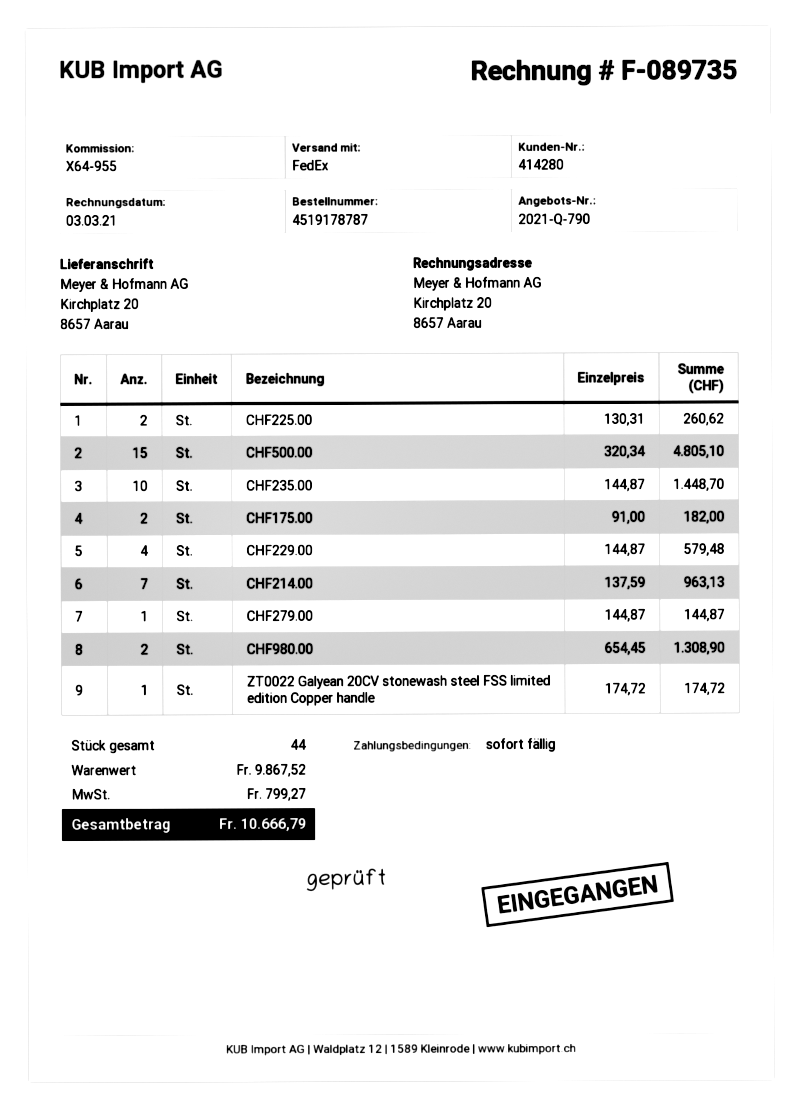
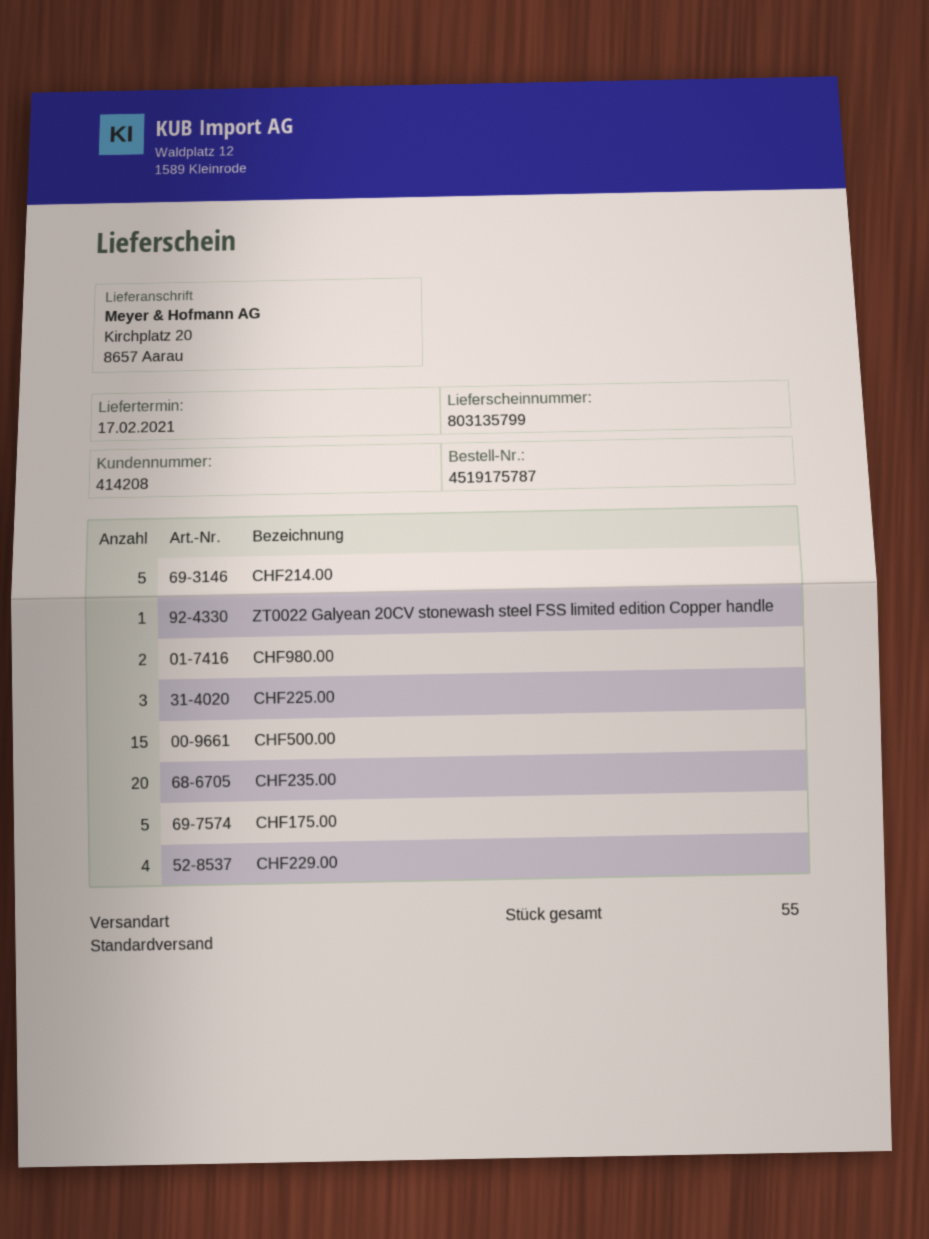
order number: 4519178787 -> 4519175787
customer number: 414280 -> 414208
shipping method: FedEx -> standard
CHF225.00: 2 -> 3
CHF235.00: 10 -> 20
CHF175.00: 2 -> 5
CHF214.00: 7 -> 5
CHF279.00: 1 -> none
total quantity: 44 -> 55

